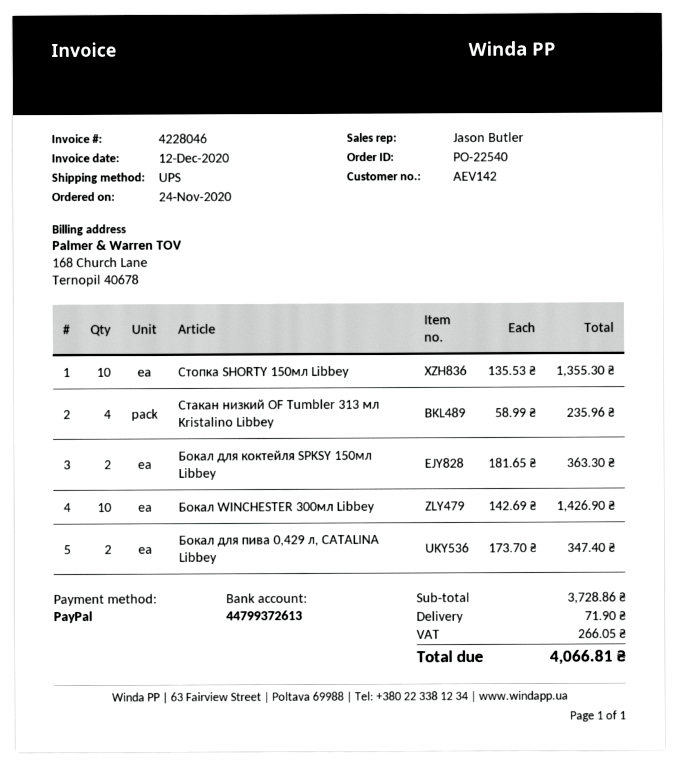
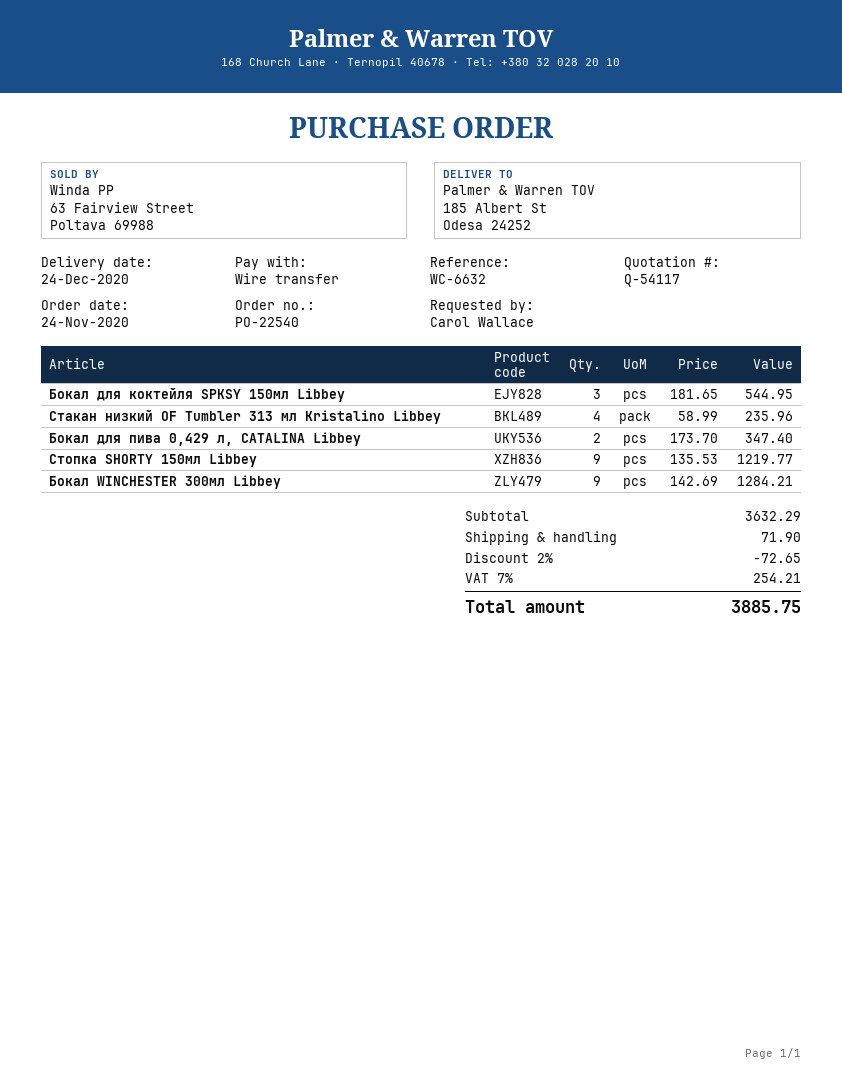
payment method: PayPal -> bank transfer
Стопка SHORTY 150мл Libbey: 10 x 135.53 = 1355.30 -> 9 x 135.53 = 1219.77
Бокал для коктейля SPKSY 150мл Libbey: 2 x 181.65 = 363.30 -> 3 x 181.65 = 544.95
Бокал WINCHESTER 300мл Libbey: 10 x 142.69 = 1426.90 -> 9 x 142.69 = 1284.21
subtotal: 3728.86 -> 3632.29
discount: none -> 2% = 72.65
tax: 266.05 -> 254.21
total: 4066.81 -> 3885.75

